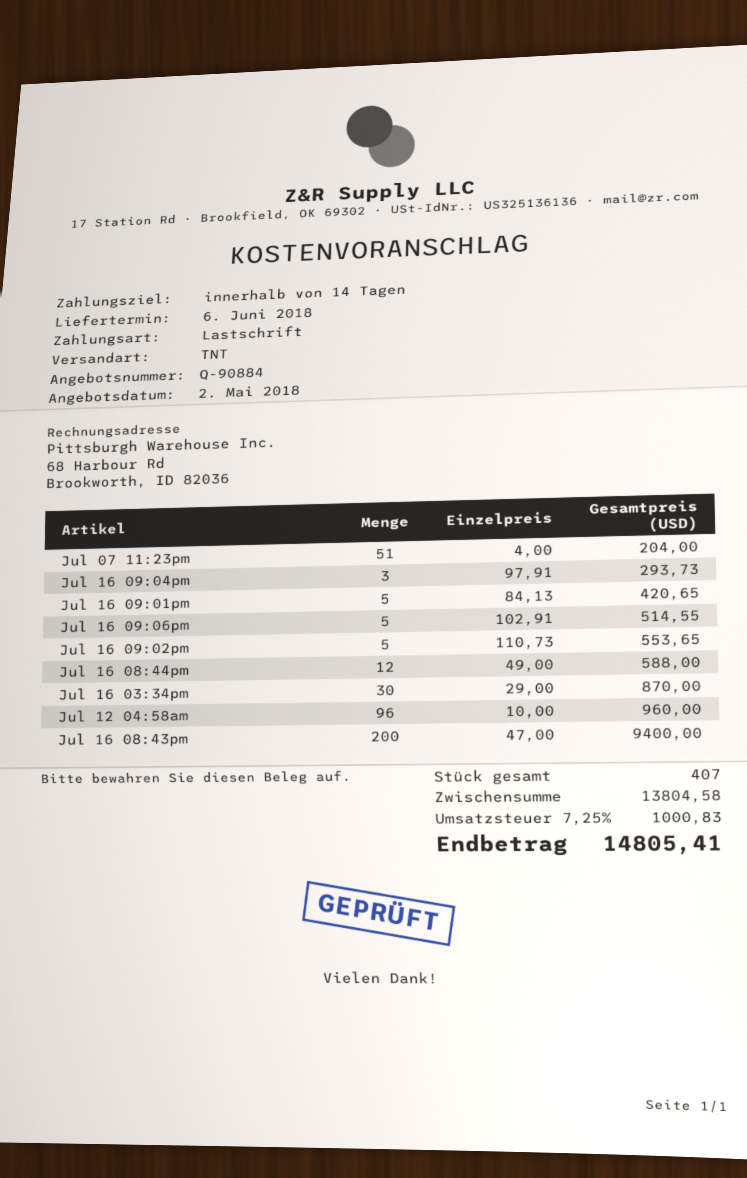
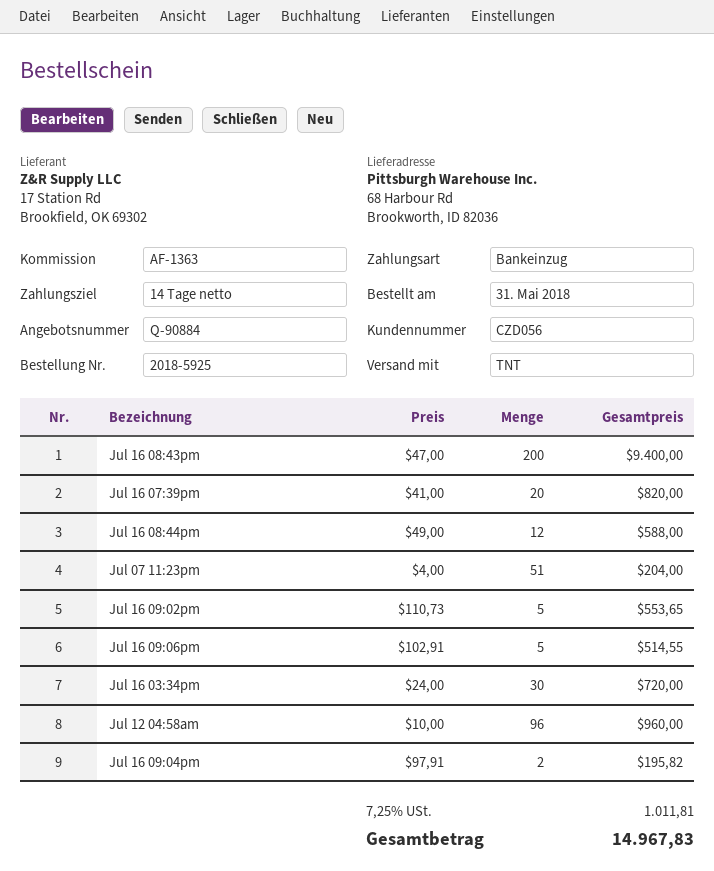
Jul 16 09:04pm: 3 x 97.91 = 293.73 -> 2 x 97.91 = 195.82
Jul 16 09:01pm: 5 x 84.13 = 420.65 -> none
Jul 16 03:34pm: 30 x 29.00 = 870.00 -> 30 x 24.00 = 720.00
Jul 16 07:39pm: none -> 20 x 41.00 = 820.00
tax: 7.25% = 1000.83 -> 7.25% = 1011.81
total: 14805.41 -> 14967.83

